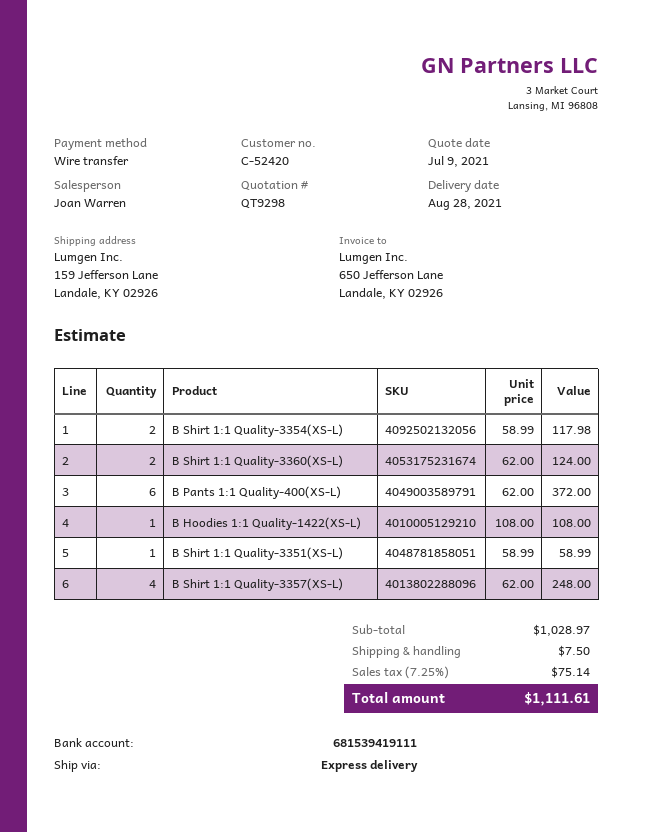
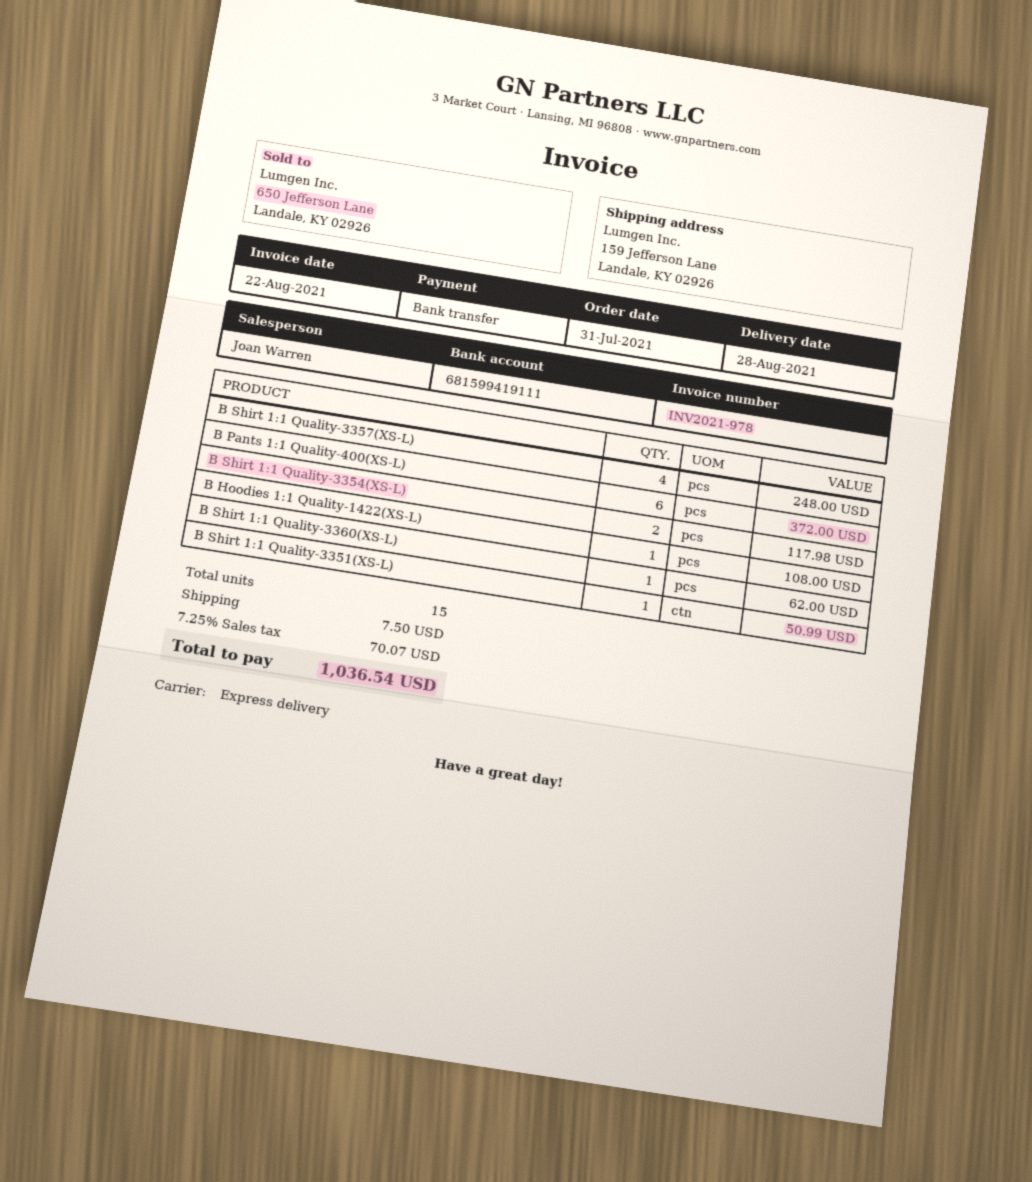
bank account: 681539419111 -> 681599419111
B Shirt 1:1 Quality-3360(XS-L): 2 for 124.00 -> 1 for 62.00
B Shirt 1:1 Quality-3351(XS-L): 1 for 58.99 -> 1 for 50.99
tax: 7.25% = 75.14 -> 7.25% = 70.07
total: 1111.61 -> 1036.54

